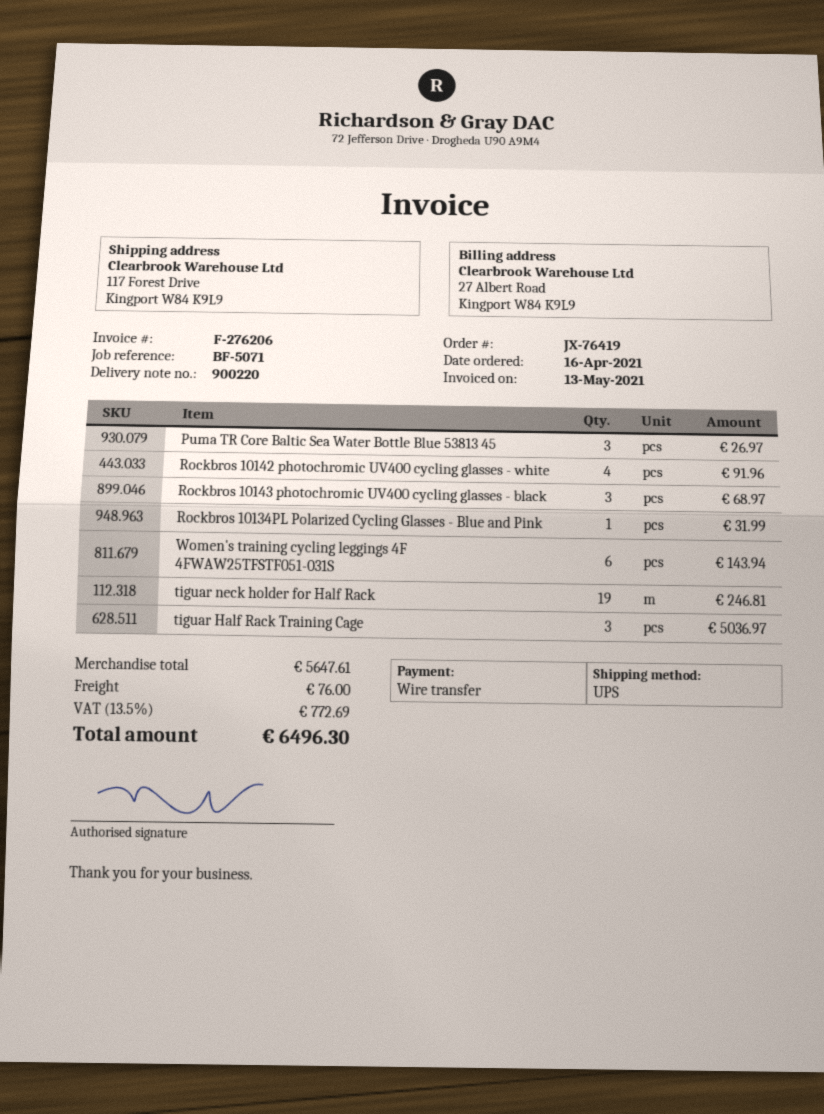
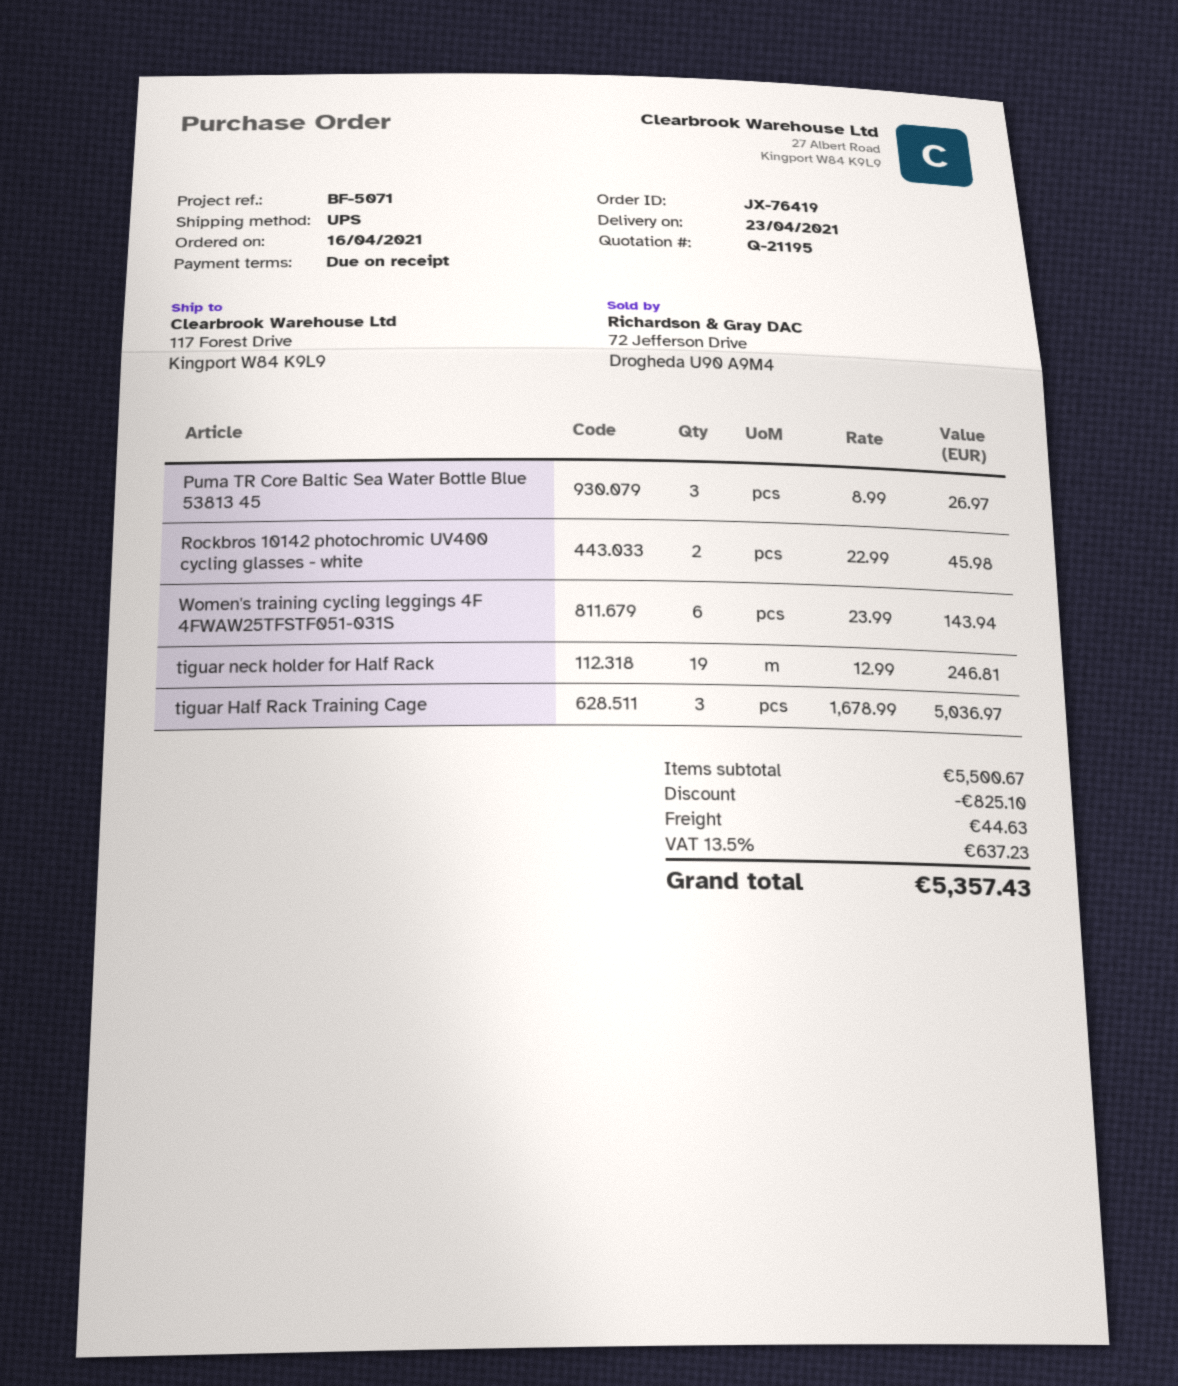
Rockbros 10142 photochromic UV400 cycling glasses - white: 4 for 91.96 -> 2 for 45.98
Rockbros 10143 photochromic UV400 cycling glasses - black: 3 for 68.97 -> none
Rockbros 10134PL Polarized Cycling Glasses - Blue and Pink: 1 for 31.99 -> none
subtotal: 5647.61 -> 5500.67
discount: none -> 825.10
shipping: 76.00 -> 44.63
tax: 13.5% = 772.69 -> 13.5% = 637.23
total: 6496.30 -> 5357.43

